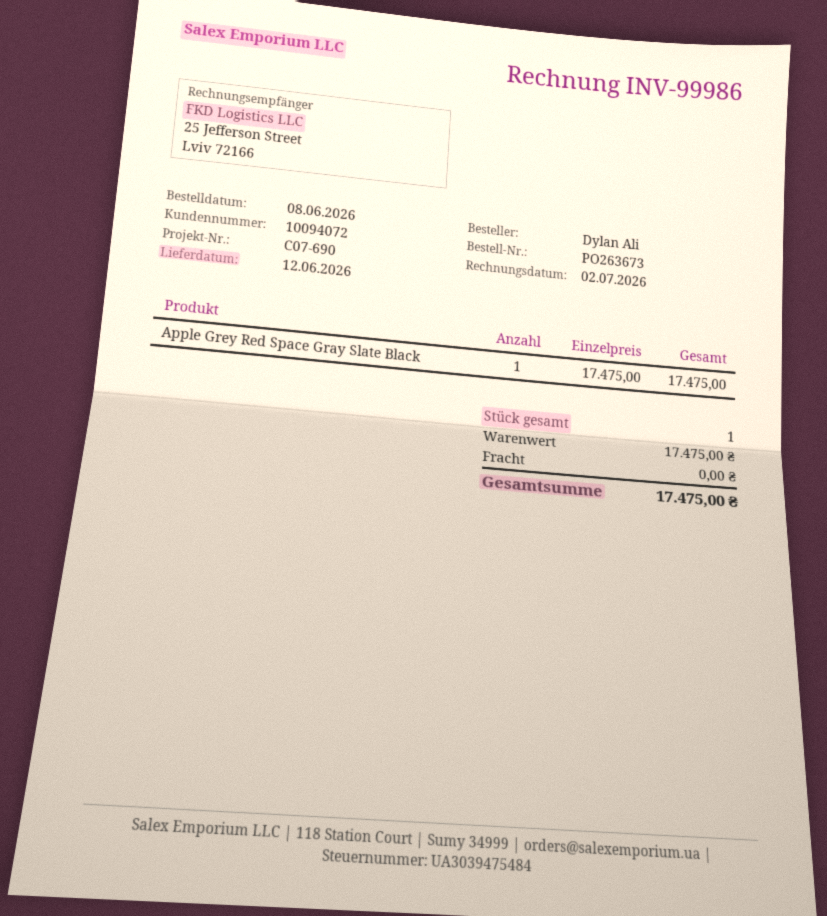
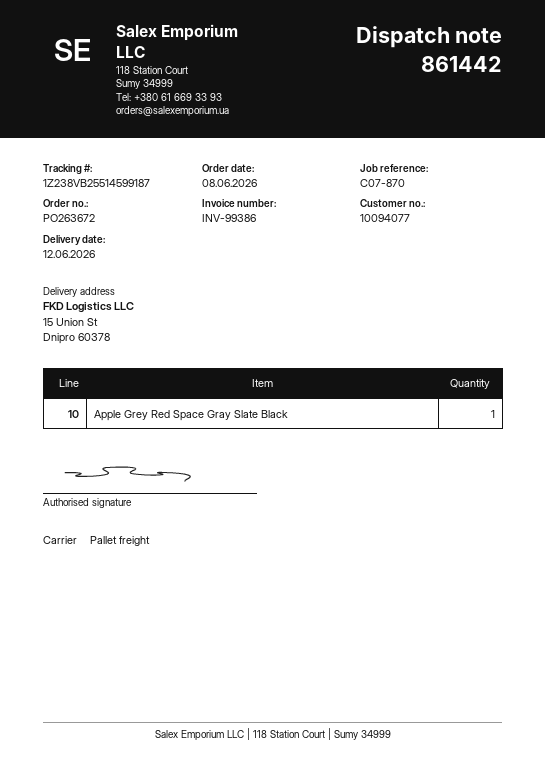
order number: PO263673 -> PO263672
invoice number: INV-99986 -> INV-99386
customer number: 10094072 -> 10094077
reference: C07-690 -> C07-870

